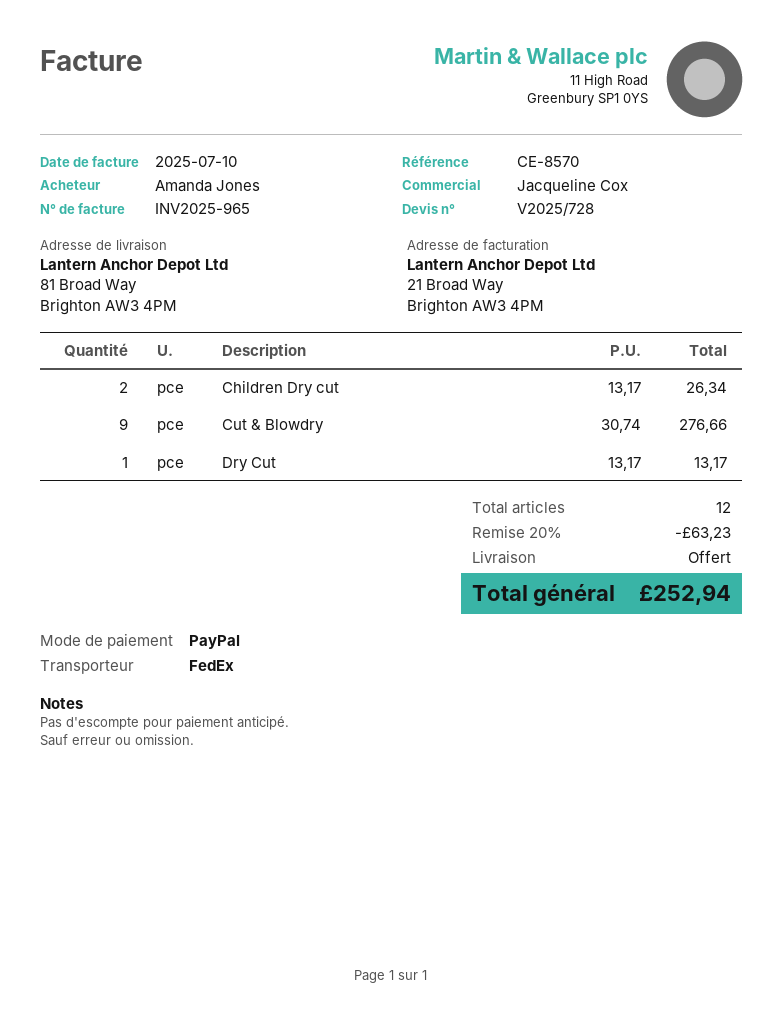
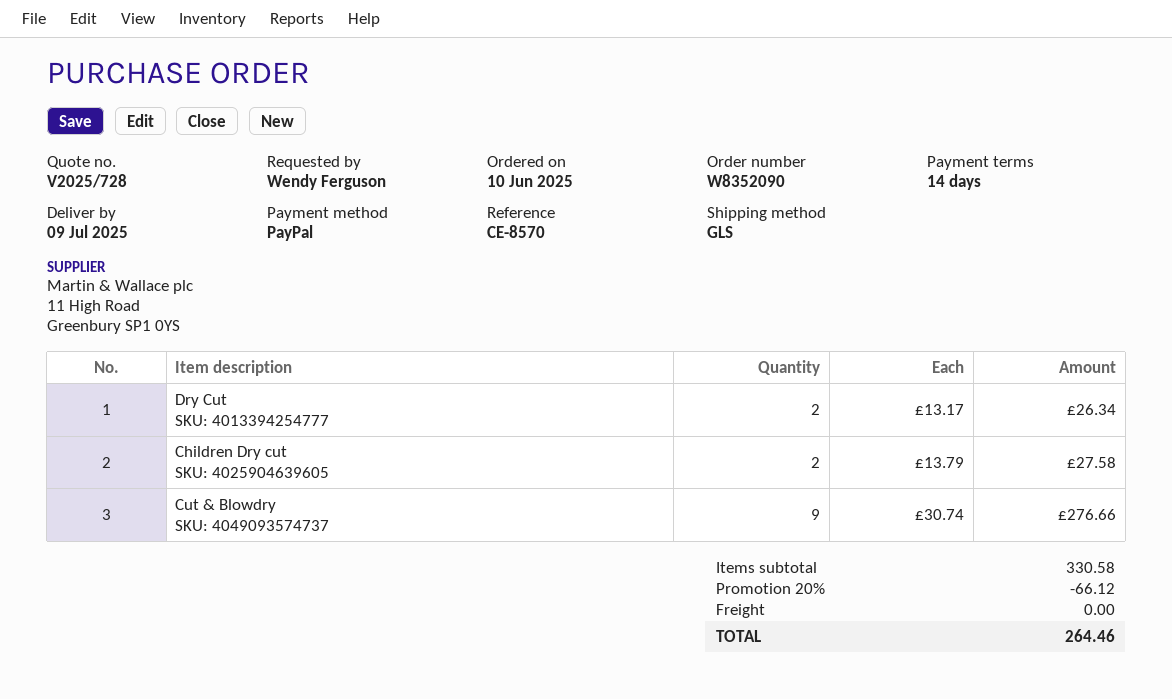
ordered by: Amanda Jones -> Wendy Ferguson
shipping method: FedEx -> GLS
Children Dry cut: 2 x 13.17 = 26.34 -> 2 x 13.79 = 27.58
Dry Cut: 1 x 13.17 = 13.17 -> 2 x 13.17 = 26.34
discount: 20% = 63.23 -> 20% = 66.12
total: 252.94 -> 264.46

